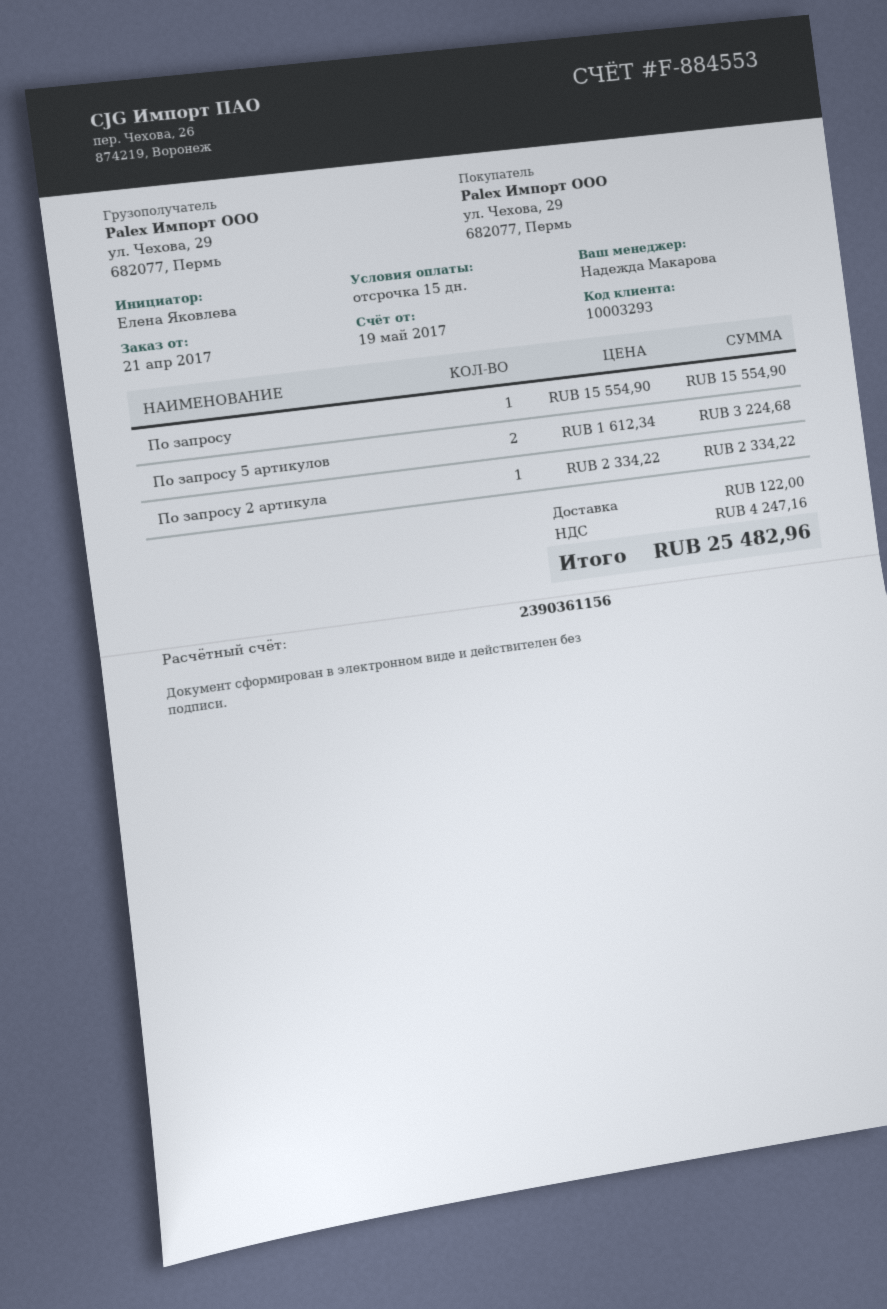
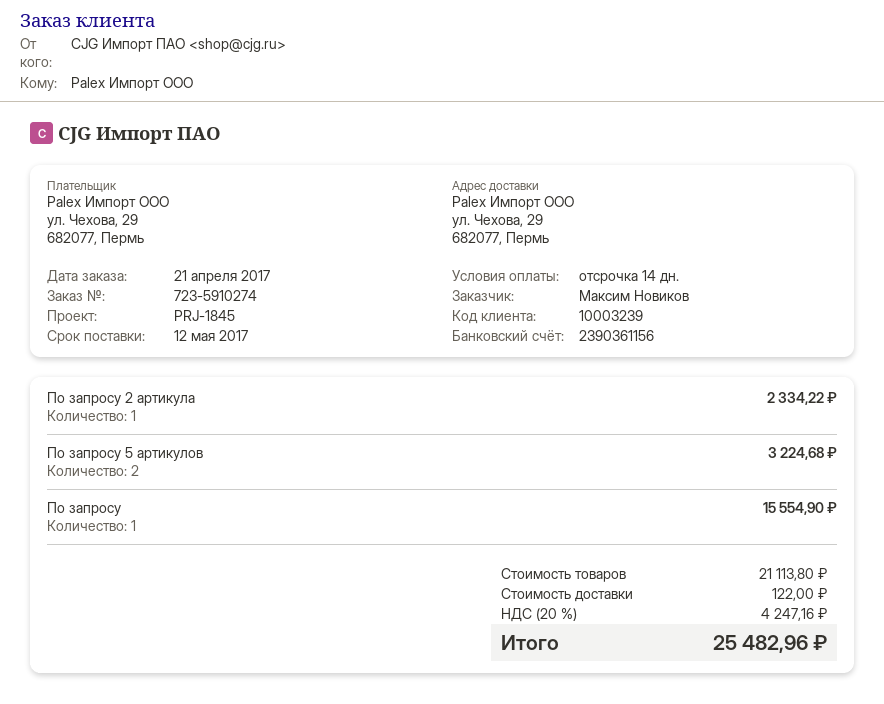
payment terms: 15 days -> 14 days
customer number: 10003293 -> 10003239
ordered by: Елена Яковлева -> Максим Новиков

